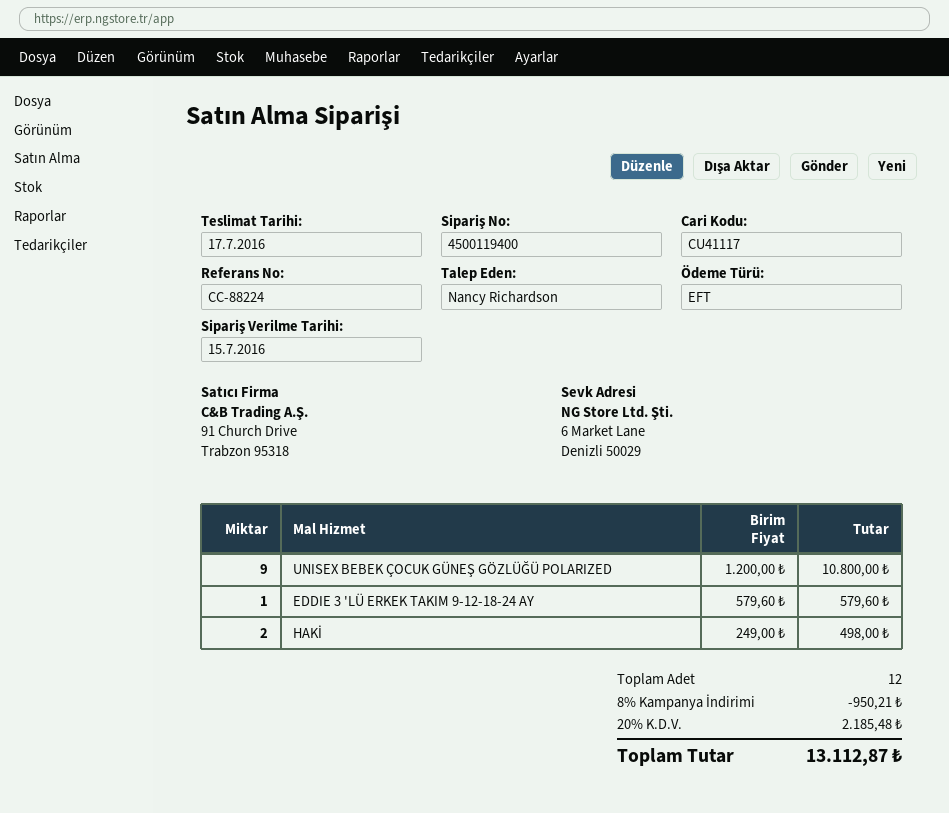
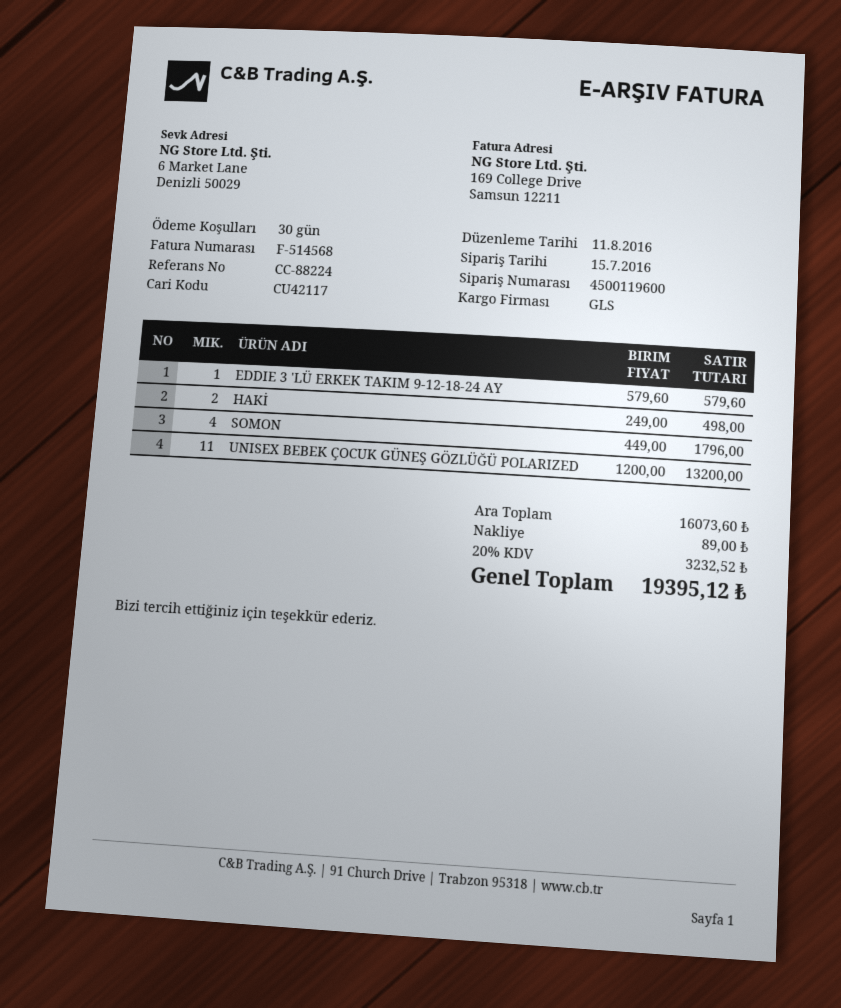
order number: 4500119400 -> 4500119600
customer number: CU41117 -> CU42117
UNISEX BEBEK ÇOCUK GÜNEŞ GÖZLÜĞÜ POLARIZED: 9 x 1200.00 = 10800.00 -> 11 x 1200.00 = 13200.00
SOMON: none -> 4 x 449.00 = 1796.00
discount: 8% = 950.21 -> none
shipping: none -> 89.00
tax: 20% = 2185.48 -> 20% = 3232.52
total: 13112.87 -> 19395.12

